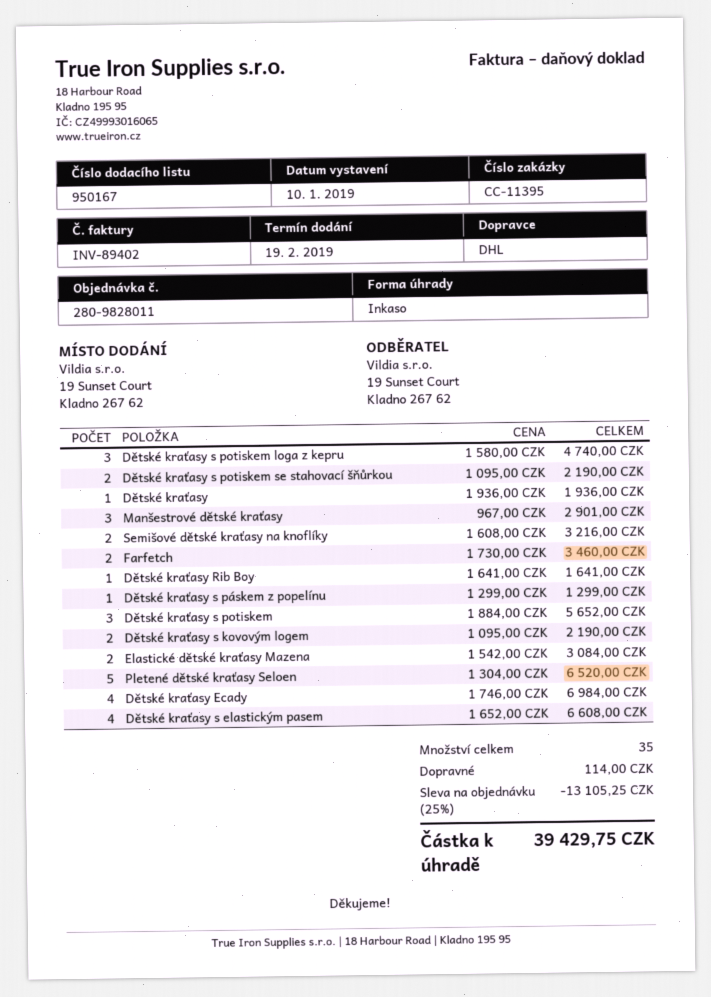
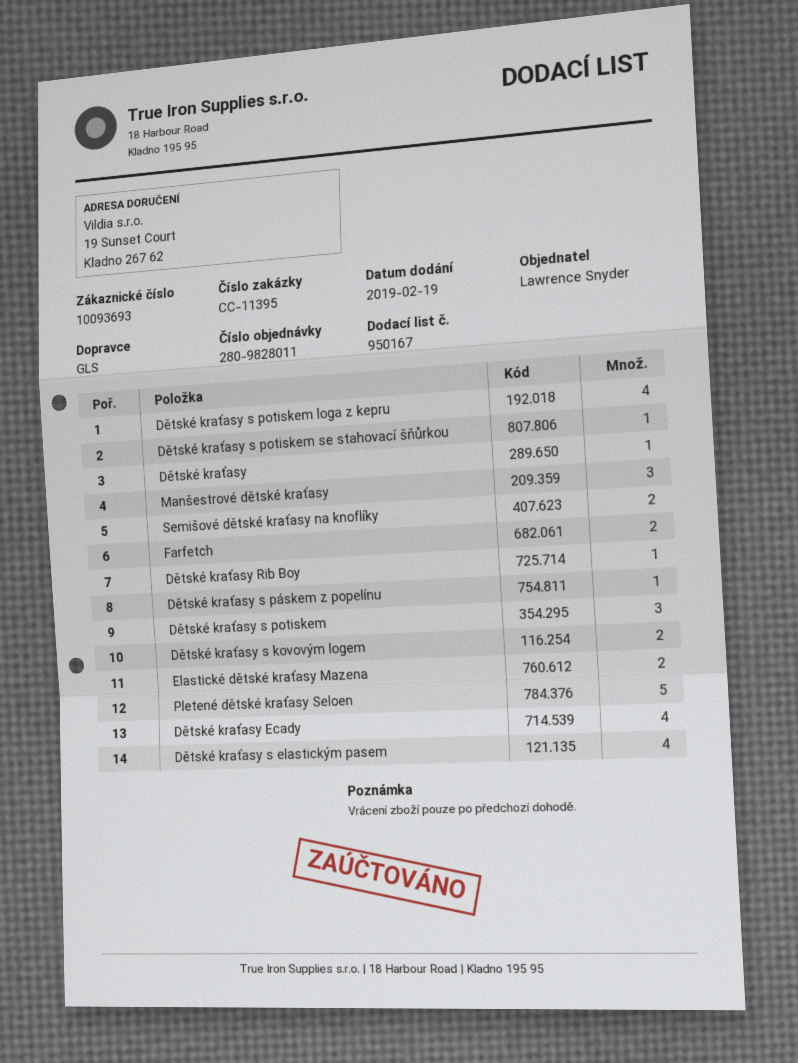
shipping method: DHL -> GLS
Dětské kraťasy s potiskem loga z kepru: 3 -> 4
Dětské kraťasy s potiskem se stahovací šňůrkou: 2 -> 1

